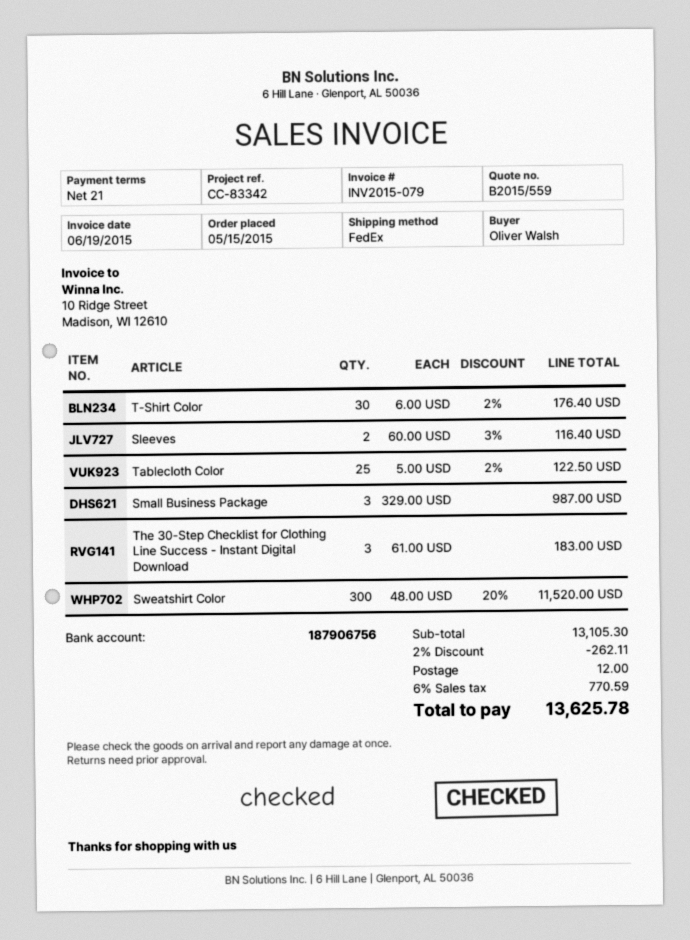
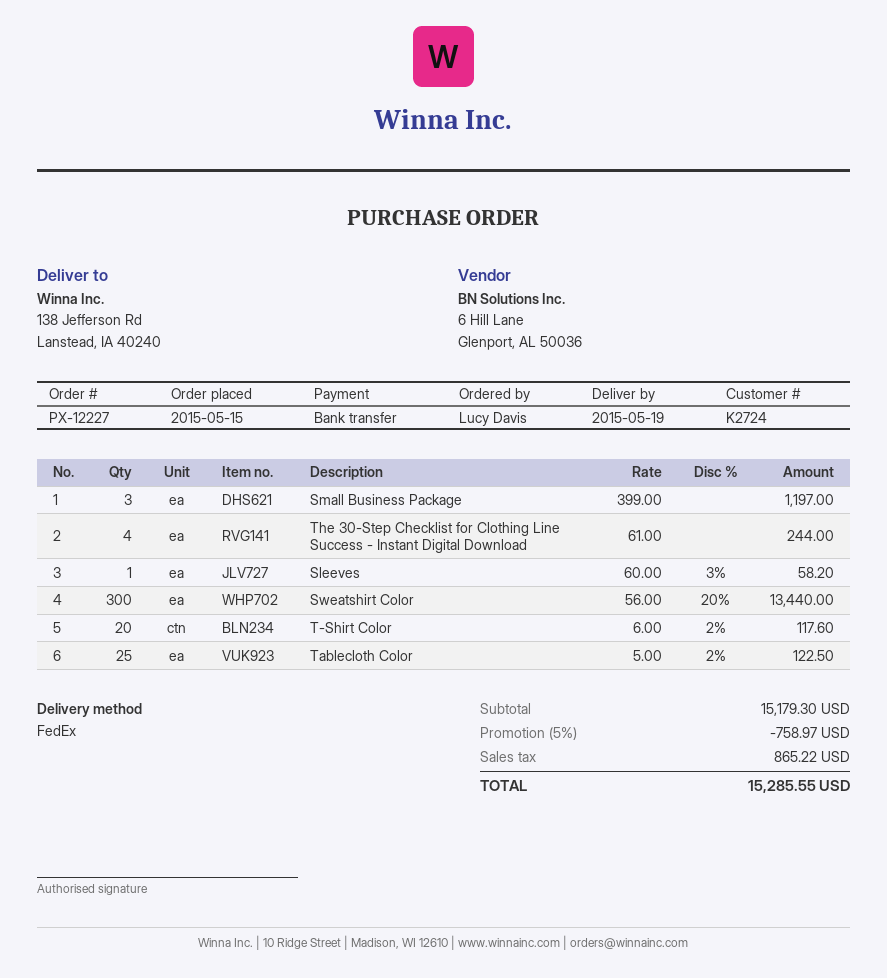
ordered by: Oliver Walsh -> Lucy Davis
T-Shirt Color: 30 x 6.00 - 2% = 176.40 -> 20 x 6.00 - 2% = 117.60
Sleeves: 2 x 60.00 - 3% = 116.40 -> 1 x 60.00 - 3% = 58.20
Small Business Package: 3 x 329.00 = 987.00 -> 3 x 399.00 = 1197.00
The 30-Step Checklist for Clothing Line Success - Instant Digital Download: 3 x 61.00 = 183.00 -> 4 x 61.00 = 244.00
Sweatshirt Color: 300 x 48.00 - 20% = 11520.00 -> 300 x 56.00 - 20% = 13440.00
subtotal: 13105.30 -> 15179.30
discount: 2% = 262.11 -> 5% = 758.97
shipping: 12.00 -> none
tax: 770.59 -> 865.22
total: 13625.78 -> 15285.55

